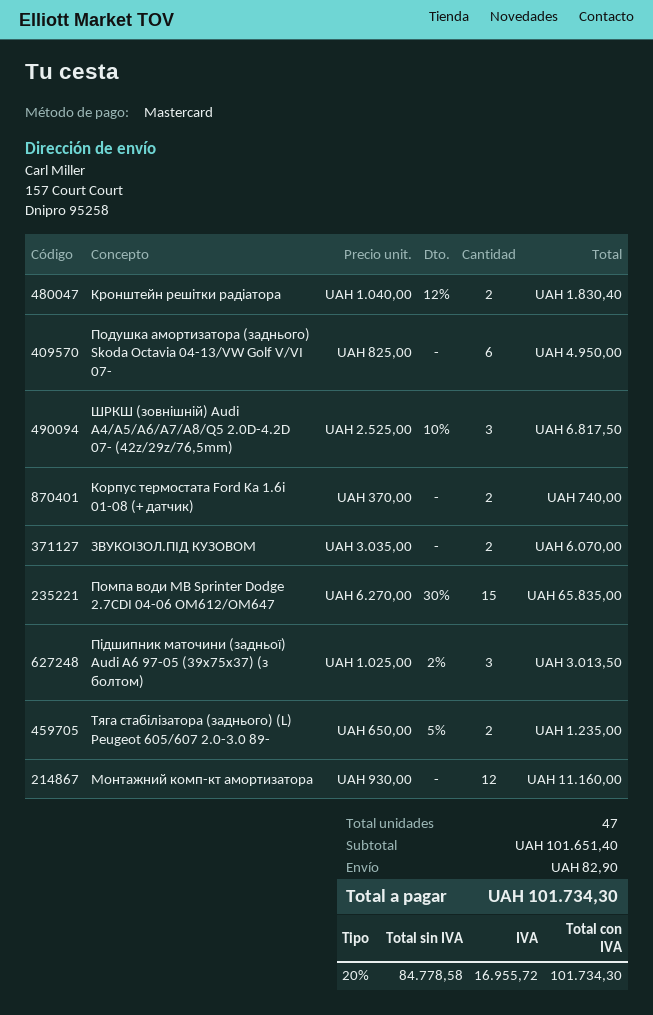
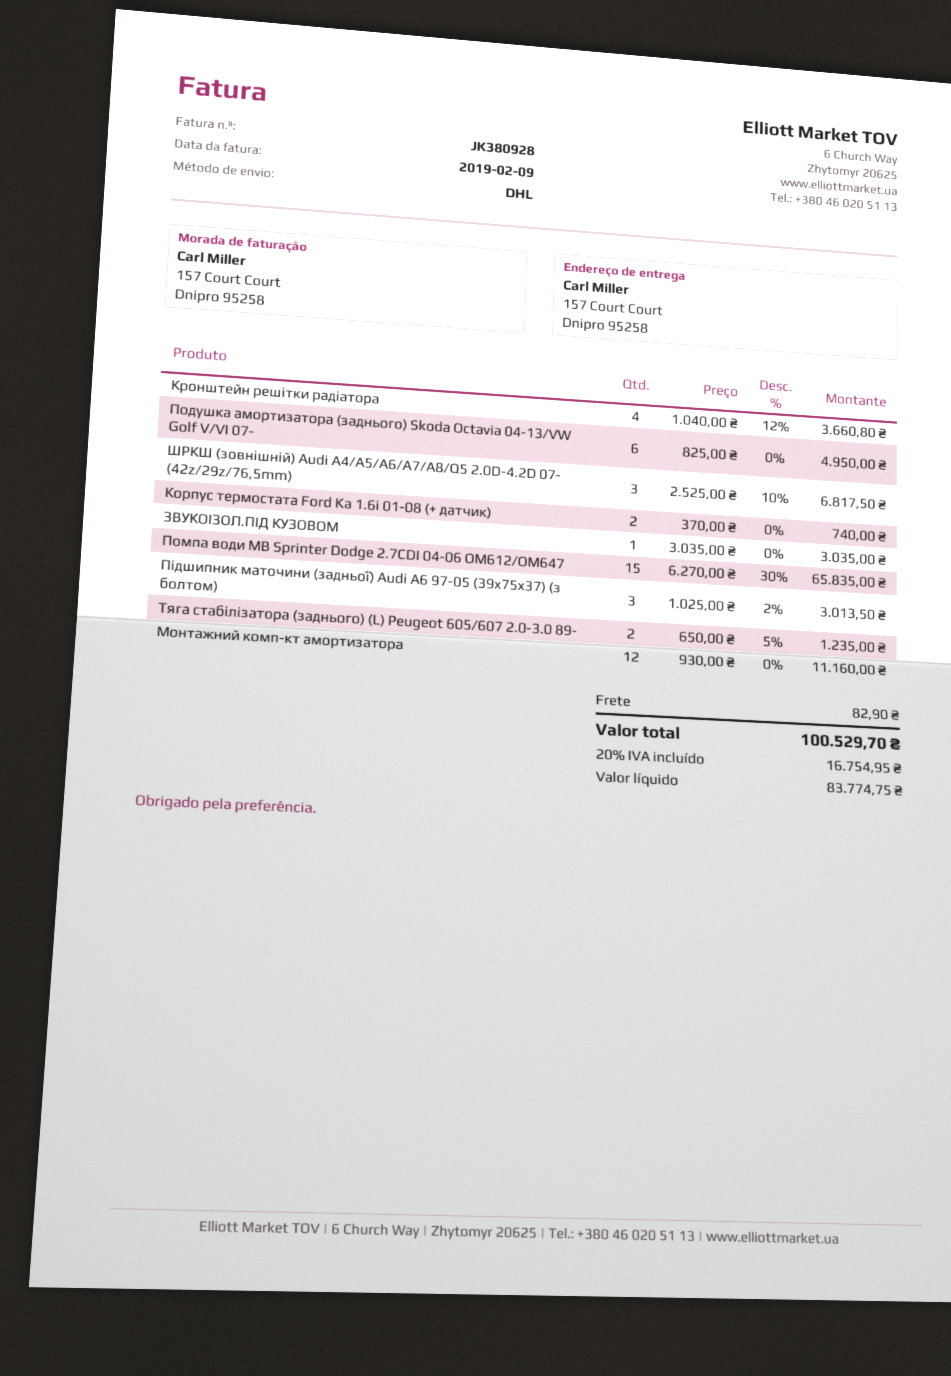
Кронштейн решітки радіатора: 2 x 1040.00 - 12% = 1830.40 -> 4 x 1040.00 - 12% = 3660.80
ЗВУКОІЗОЛ.ПІД КУЗОВОМ: 2 x 3035.00 = 6070.00 -> 1 x 3035.00 = 3035.00
net: 84778.58 -> 83774.75
tax: 20% = 16955.72 -> 20% = 16754.95
total: 101734.30 -> 100529.70

